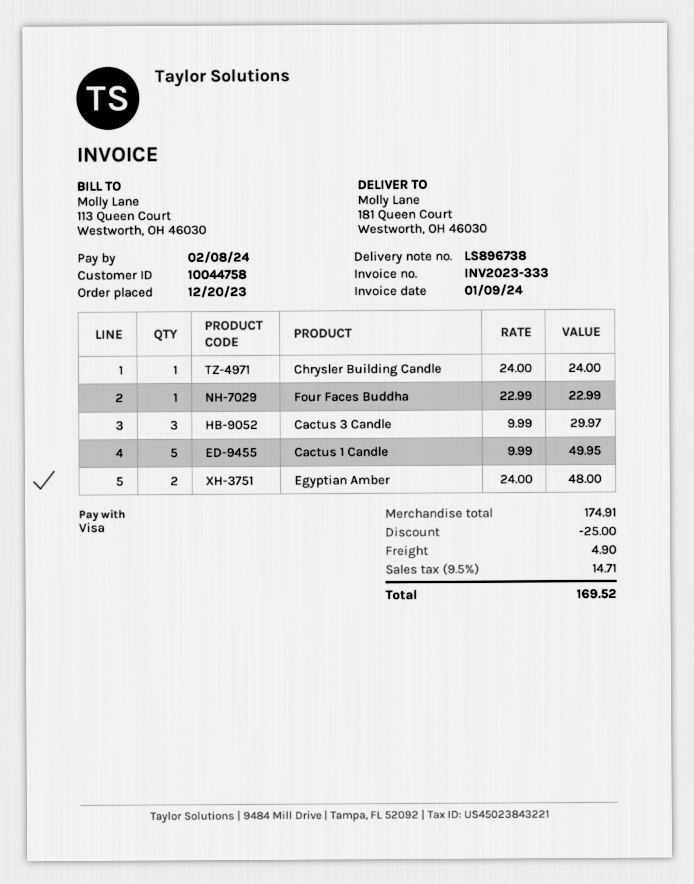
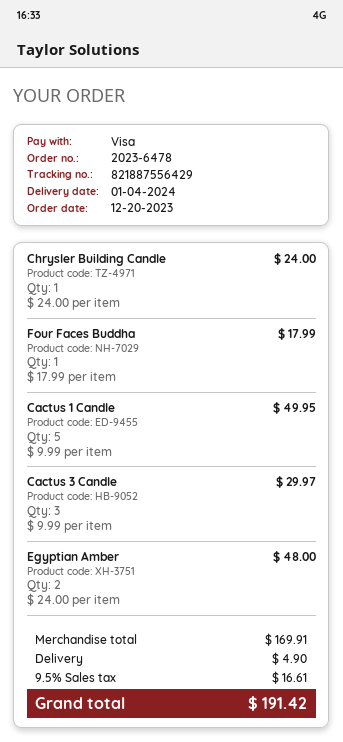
Four Faces Buddha: 1 x 22.99 = 22.99 -> 1 x 17.99 = 17.99
subtotal: 174.91 -> 169.91
discount: 25.00 -> none
tax: 9.5% = 14.71 -> 9.5% = 16.61
total: 169.52 -> 191.42

